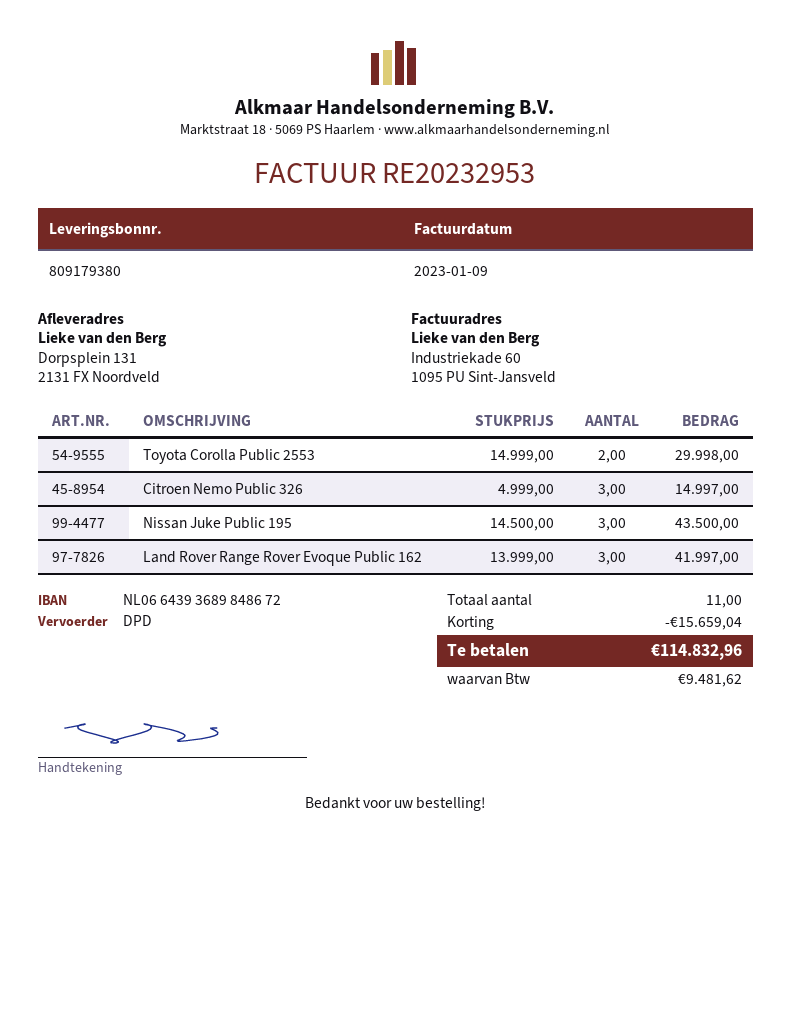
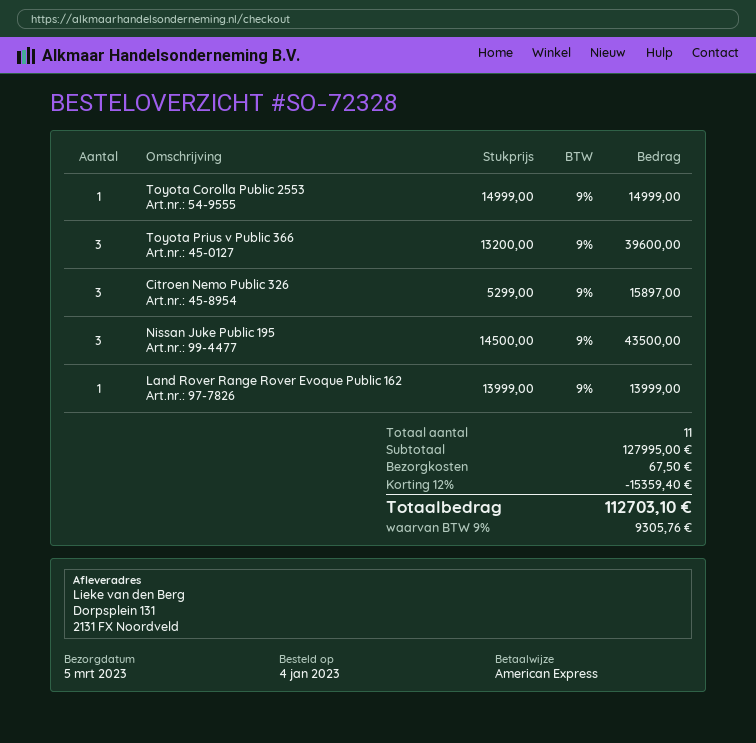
Toyota Corolla Public 2553: 2 x 14999.00 = 29998.00 -> 1 x 14999.00 = 14999.00
Citroen Nemo Public 326: 3 x 4999.00 = 14997.00 -> 3 x 5299.00 = 15897.00
Land Rover Range Rover Evoque Public 162: 3 x 13999.00 = 41997.00 -> 1 x 13999.00 = 13999.00
Toyota Prius v Public 366: none -> 3 x 13200.00 = 39600.00
discount: 15659.04 -> 15359.40
shipping: none -> 67.50
tax: 9481.62 -> 9305.76
total: 114832.96 -> 112703.10

